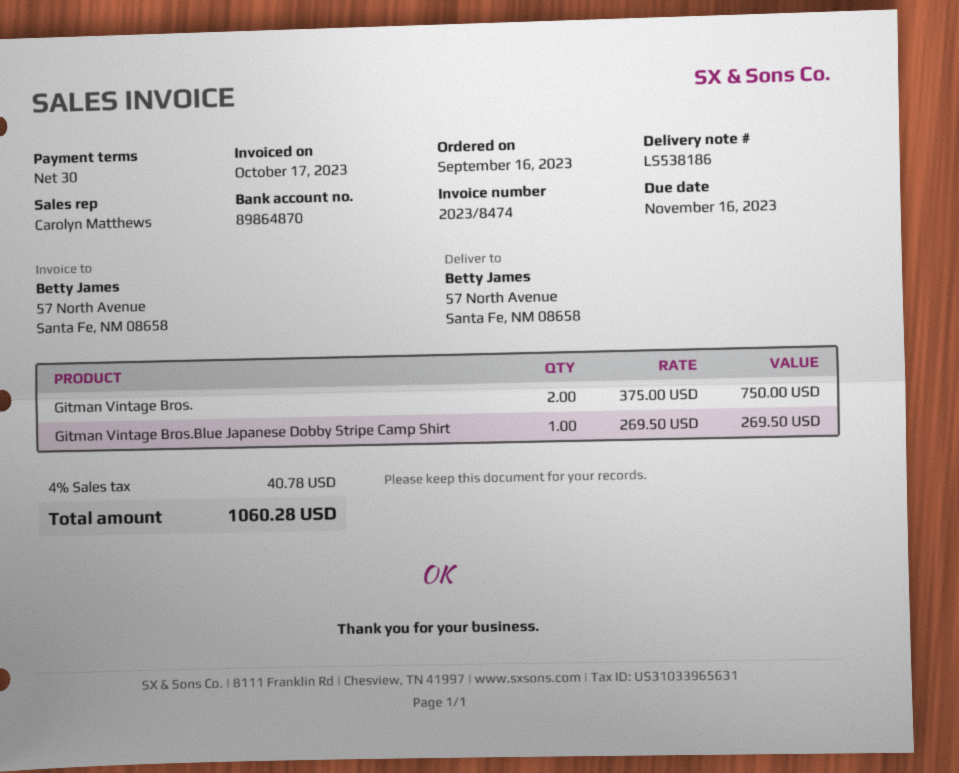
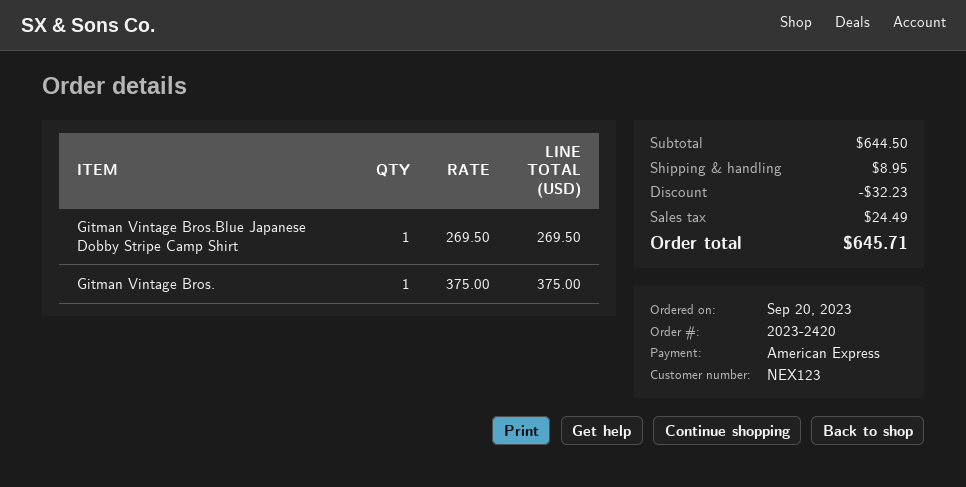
order date: 2023-09-16 -> 2023-09-20
Gitman Vintage Bros.: 2 x 375.00 = 750.00 -> 1 x 375.00 = 375.00
discount: none -> 32.23
shipping: none -> 8.95
tax: 40.78 -> 24.49
total: 1060.28 -> 645.71

